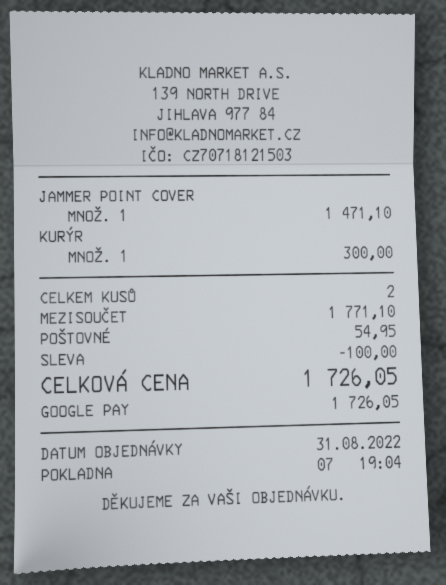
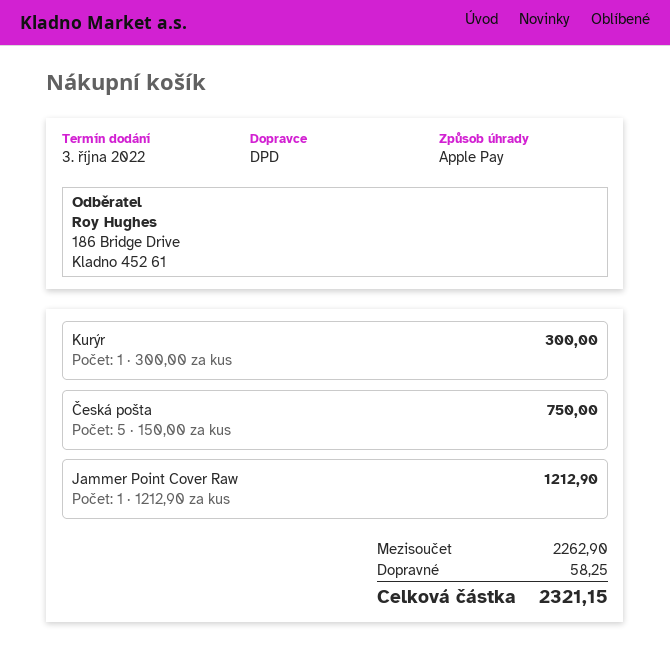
payment method: Google Pay -> Apple Pay
JAMMER POINT COVER: 1 for 1471.10 -> 1 for 1212.90
Česká pošta: none -> 5 for 750.00
subtotal: 1771.10 -> 2262.90
discount: 100.00 -> none
shipping: 54.95 -> 58.25
total: 1726.05 -> 2321.15

